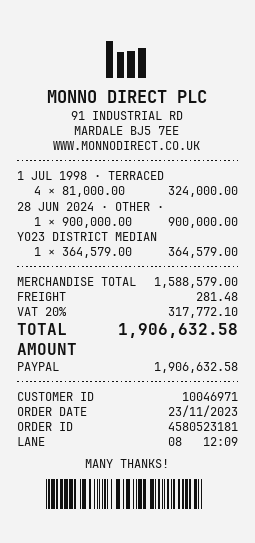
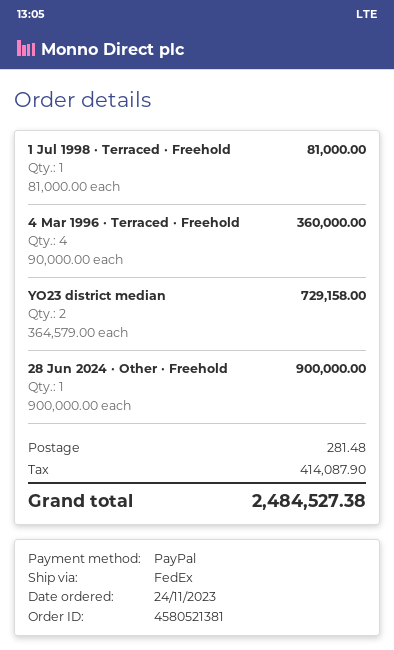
order number: 4580523181 -> 4580521381
order date: 2023-11-23 -> 2023-11-24
1 JUL 1998 · TERRACED: 4 x 81000.00 = 324000.00 -> 1 x 81000.00 = 81000.00
YO23 DISTRICT MEDIAN: 1 x 364579.00 = 364579.00 -> 2 x 364579.00 = 729158.00
4 Mar 1996 · Terraced · Freehold: none -> 4 x 90000.00 = 360000.00
tax: 317772.10 -> 414087.90
total: 1906632.58 -> 2484527.38

